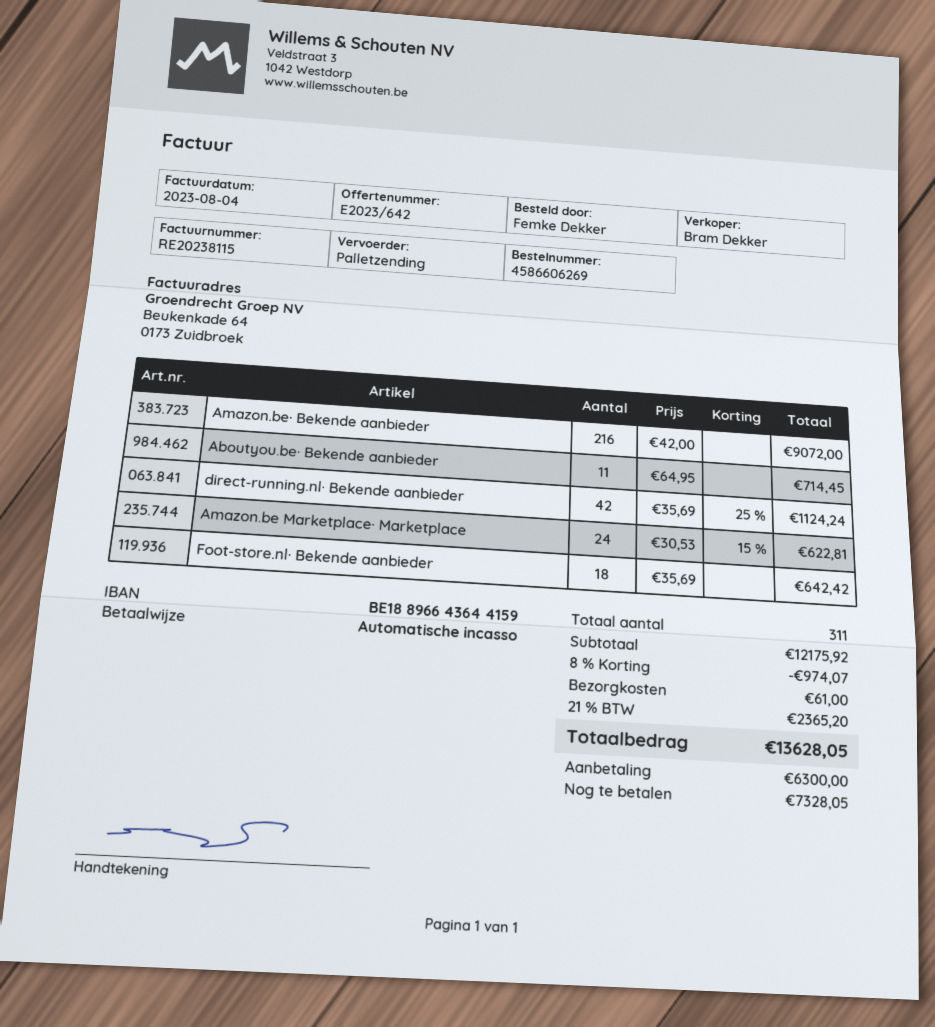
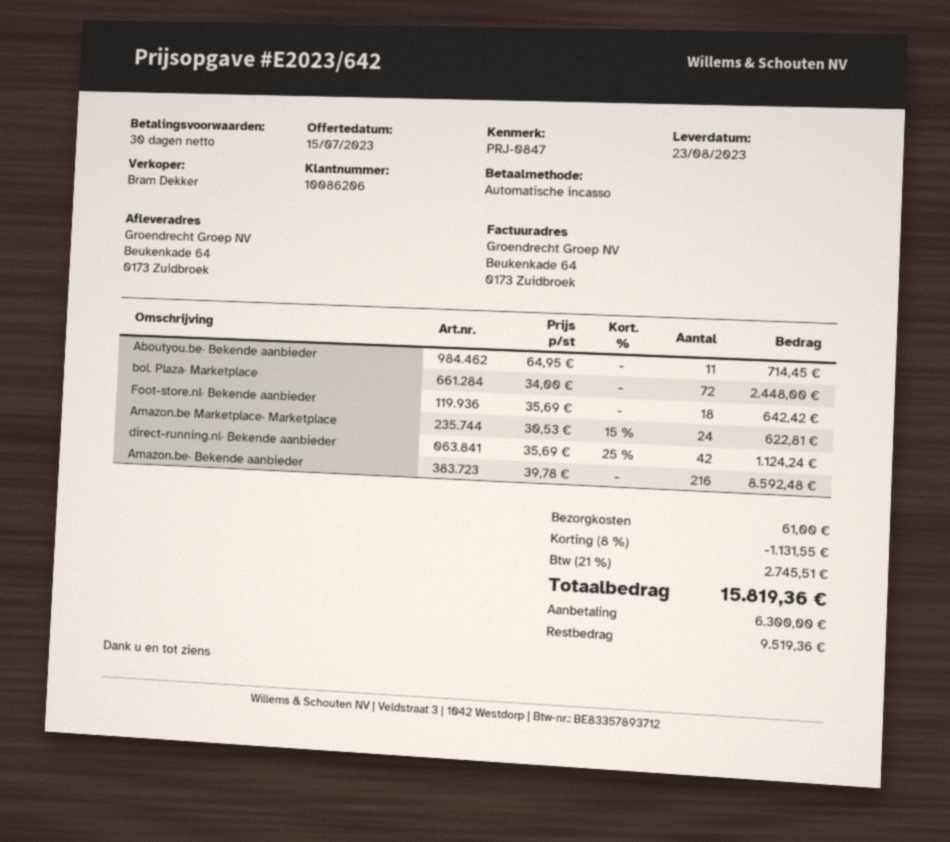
Amazon.be· Bekende aanbieder: 216 x 42.00 = 9072.00 -> 216 x 39.78 = 8592.48
bol. Plaza· Marketplace: none -> 72 x 34.00 = 2448.00
discount: 8% = 974.07 -> 8% = 1131.55
tax: 21% = 2365.20 -> 21% = 2745.51
total: 13628.05 -> 15819.36
balance: 7328.05 -> 9519.36

